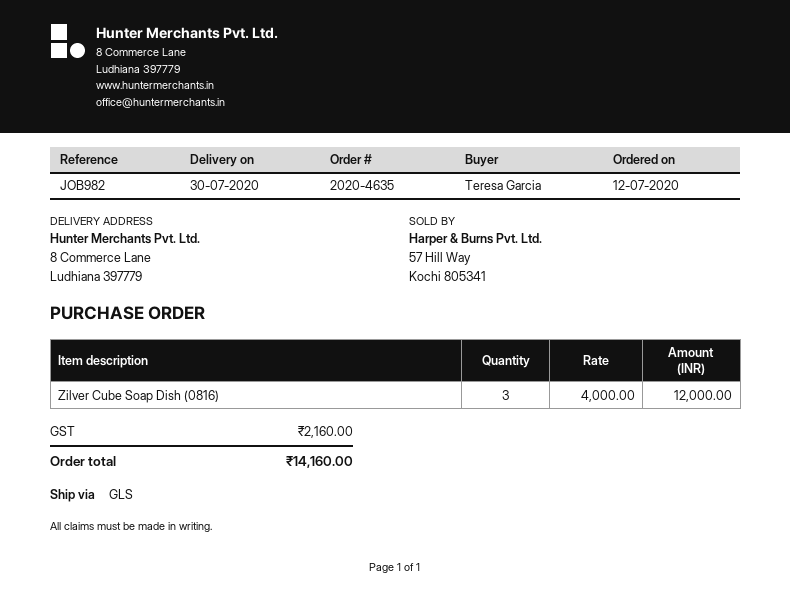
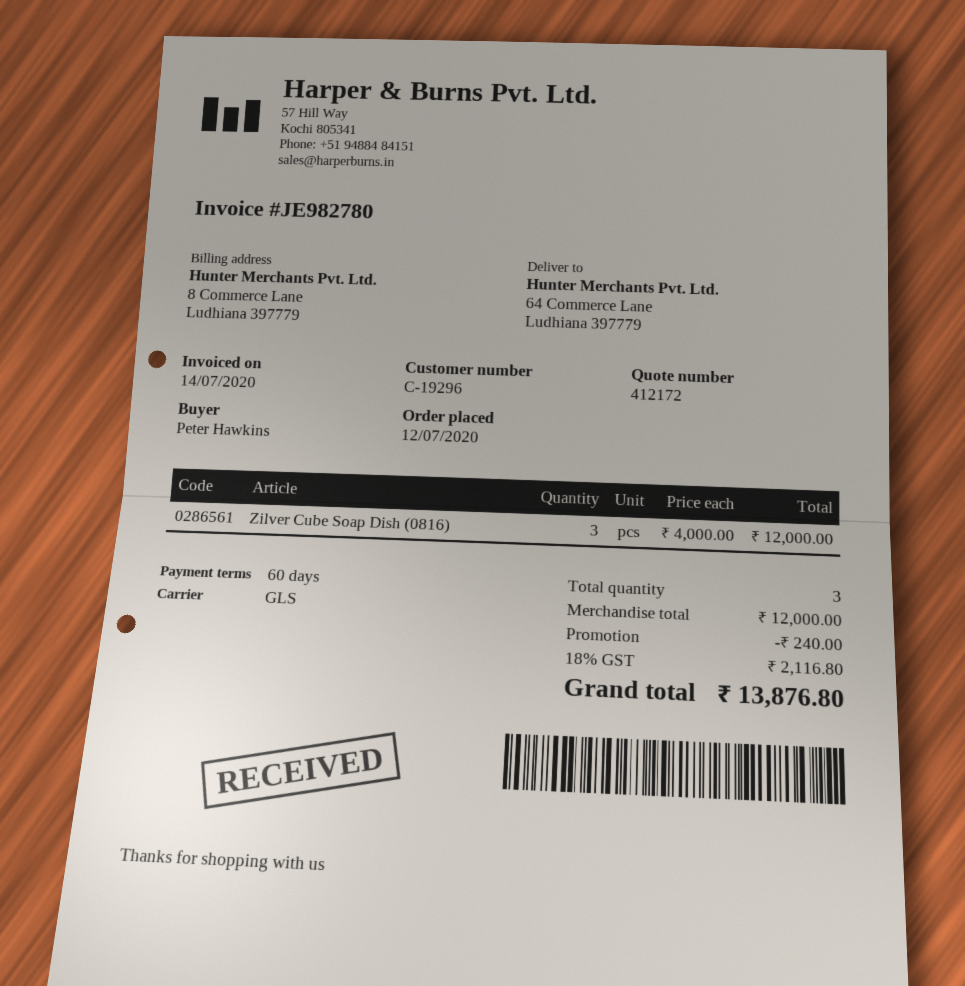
ordered by: Teresa Garcia -> Peter Hawkins
ship to: 8 Commerce Lane, Ludhiana 397779 -> 64 Commerce Lane, Ludhiana 397779
discount: none -> 240.00
tax: 2160.00 -> 2116.80
total: 14160.00 -> 13876.80

